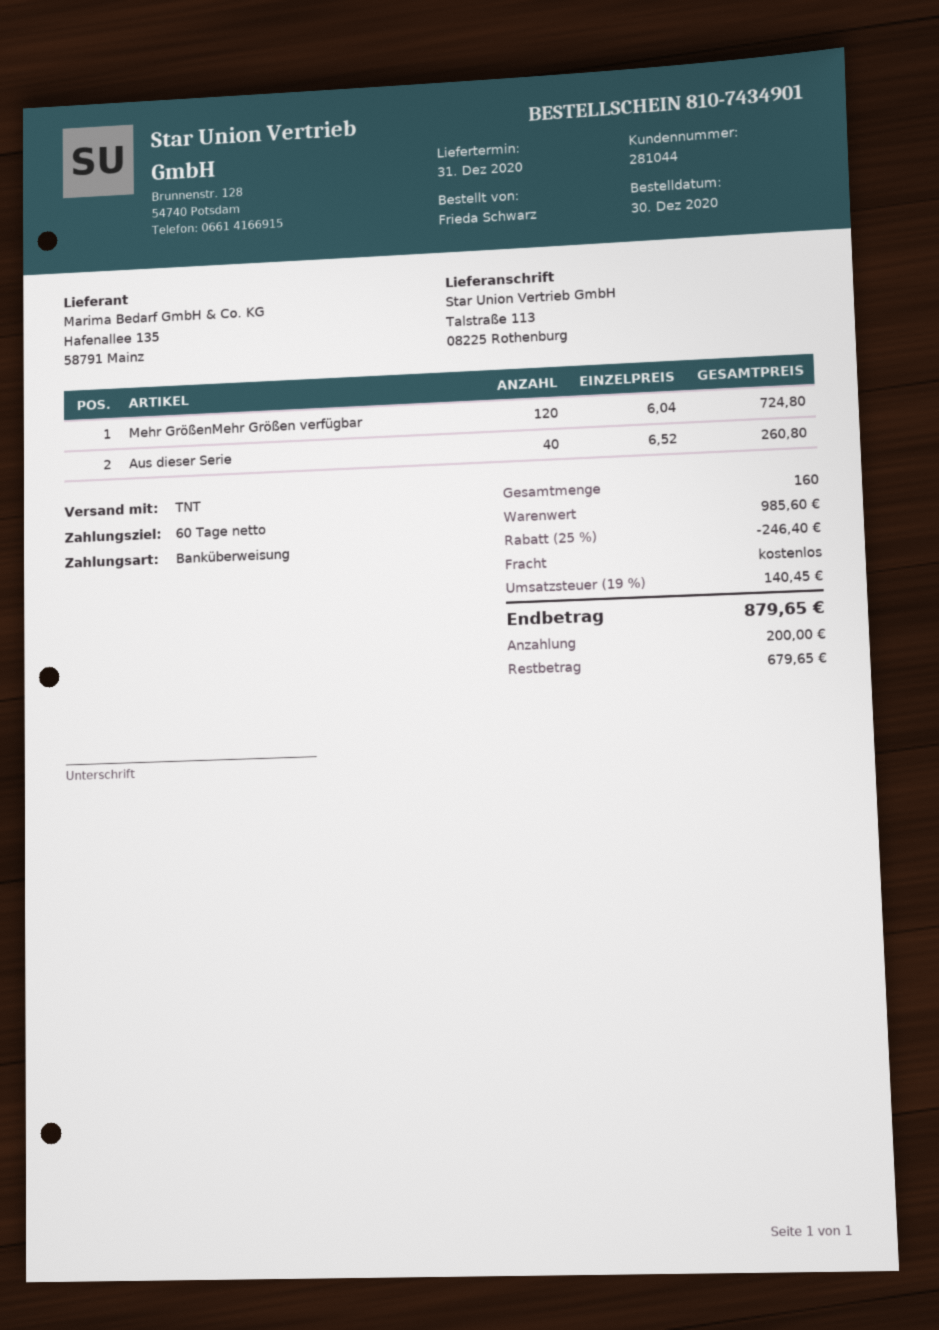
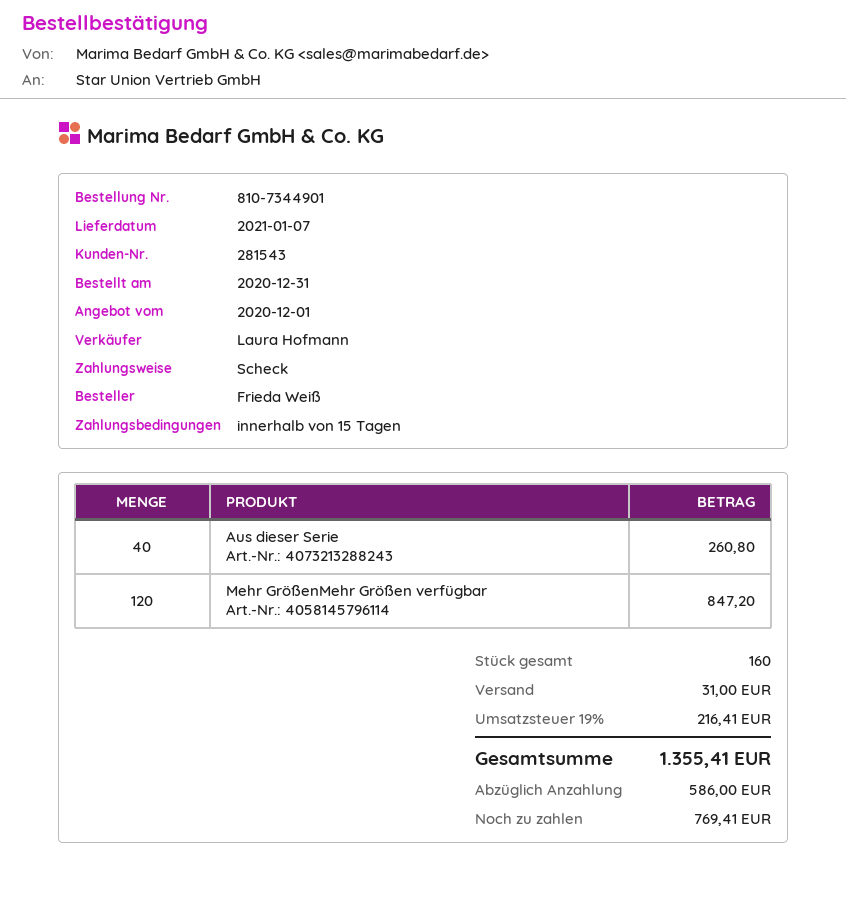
order number: 810-7434901 -> 810-7344901
order date: 2020-12-30 -> 2020-12-31
delivery date: 2020-12-31 -> 2021-01-07
payment terms: 60 days -> 15 days
customer number: 281044 -> 281543
ordered by: Frieda Schwarz -> Frieda Weiß
payment method: bank transfer -> cheque
Mehr GrößenMehr Größen verfügbar: 120 for 724.80 -> 120 for 847.20
discount: 25% = 246.40 -> none
shipping: 0.00 -> 31.00
tax: 19% = 140.45 -> 19% = 216.41
total: 879.65 -> 1355.41
deposit: 200.00 -> 586.00
balance: 679.65 -> 769.41

